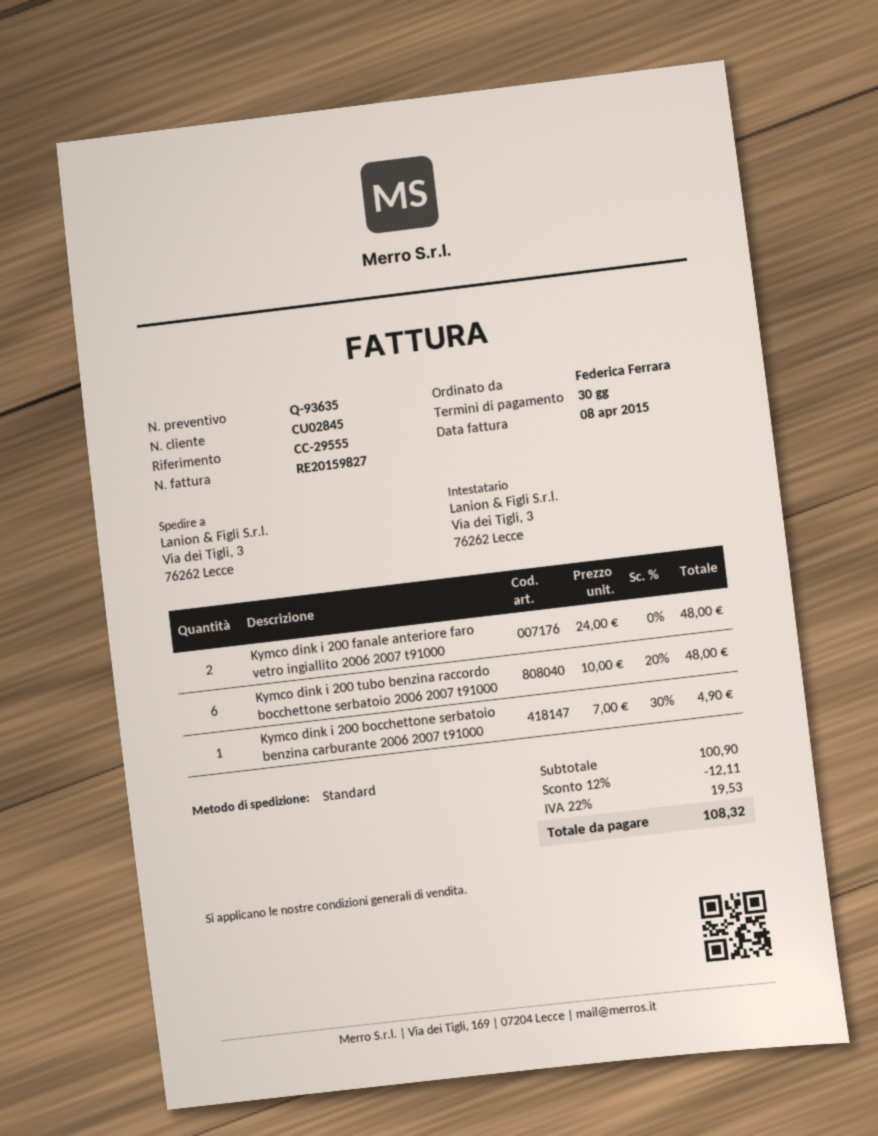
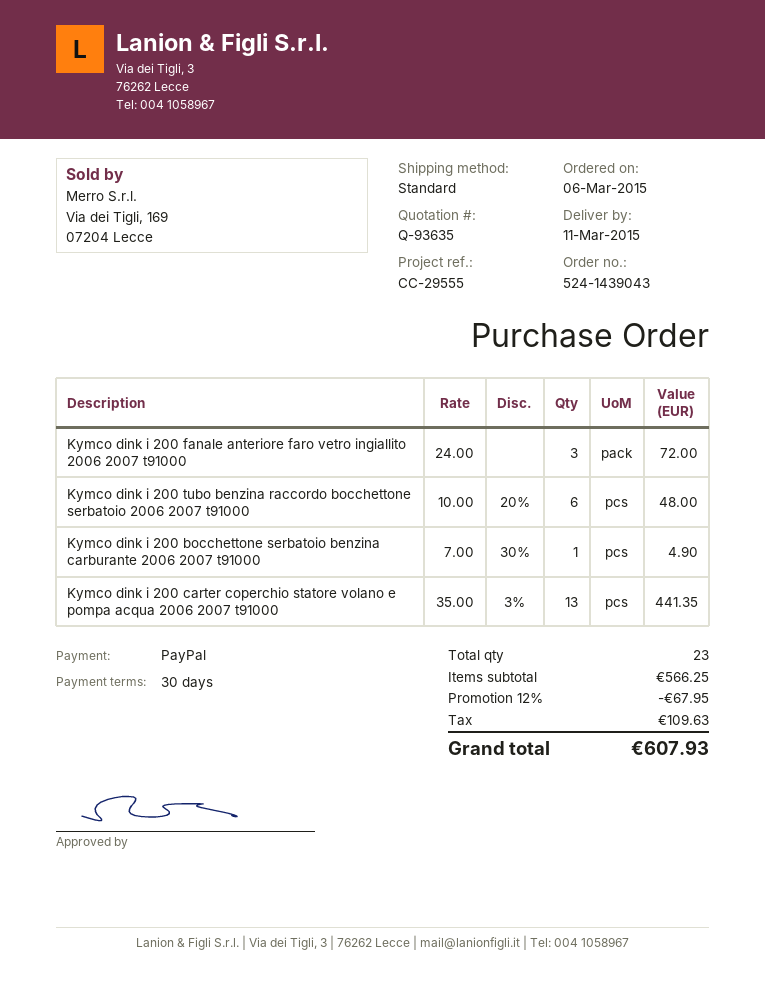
Kymco dink i 200 fanale anteriore faro vetro ingiallito 2006 2007 t91000: 2 x 24.00 = 48.00 -> 3 x 24.00 = 72.00
Kymco dink i 200 carter coperchio statore volano e pompa acqua 2006 2007 t91000: none -> 13 x 35.00 - 3% = 441.35
subtotal: 100.90 -> 566.25
discount: 12% = 12.11 -> 12% = 67.95
tax: 19.53 -> 109.63
total: 108.32 -> 607.93

